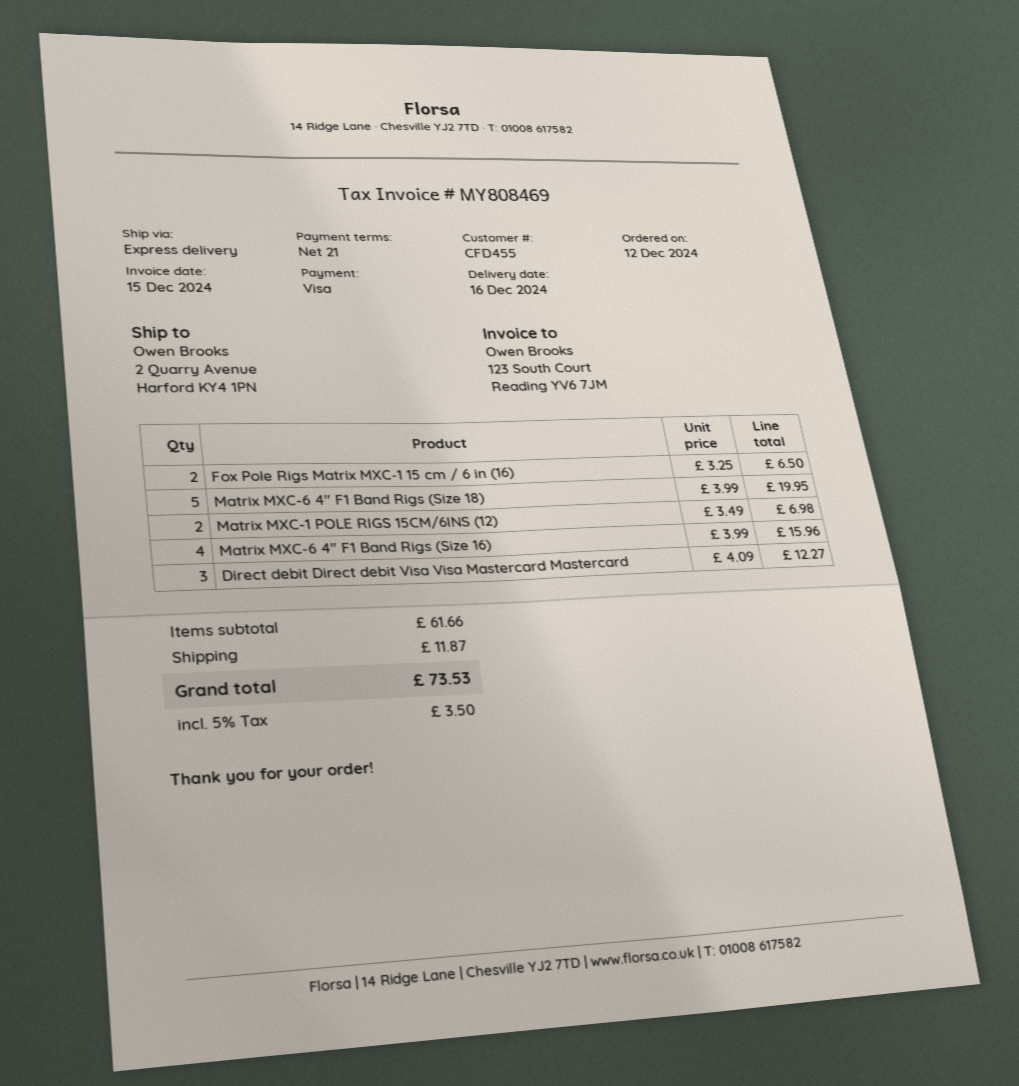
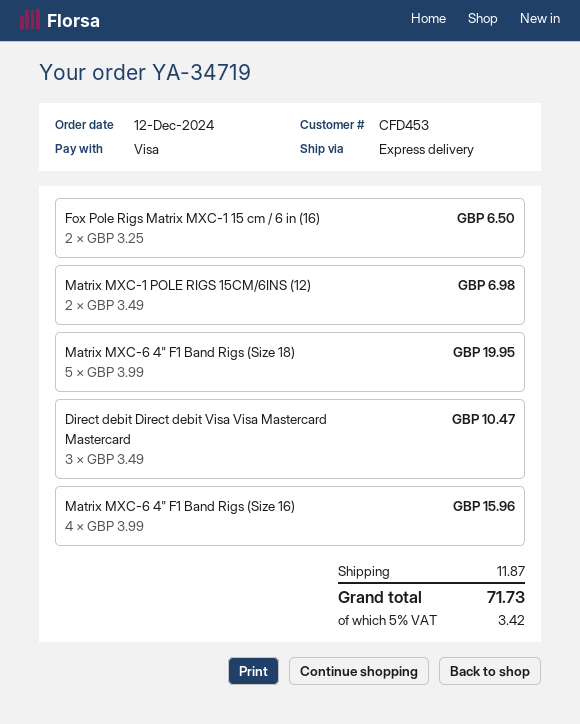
customer number: CFD455 -> CFD453
Direct debit Direct debit Visa Visa Mastercard Mastercard: 3 x 4.09 = 12.27 -> 3 x 3.49 = 10.47
tax: 5% = 3.50 -> 5% = 3.42
total: 73.53 -> 71.73

